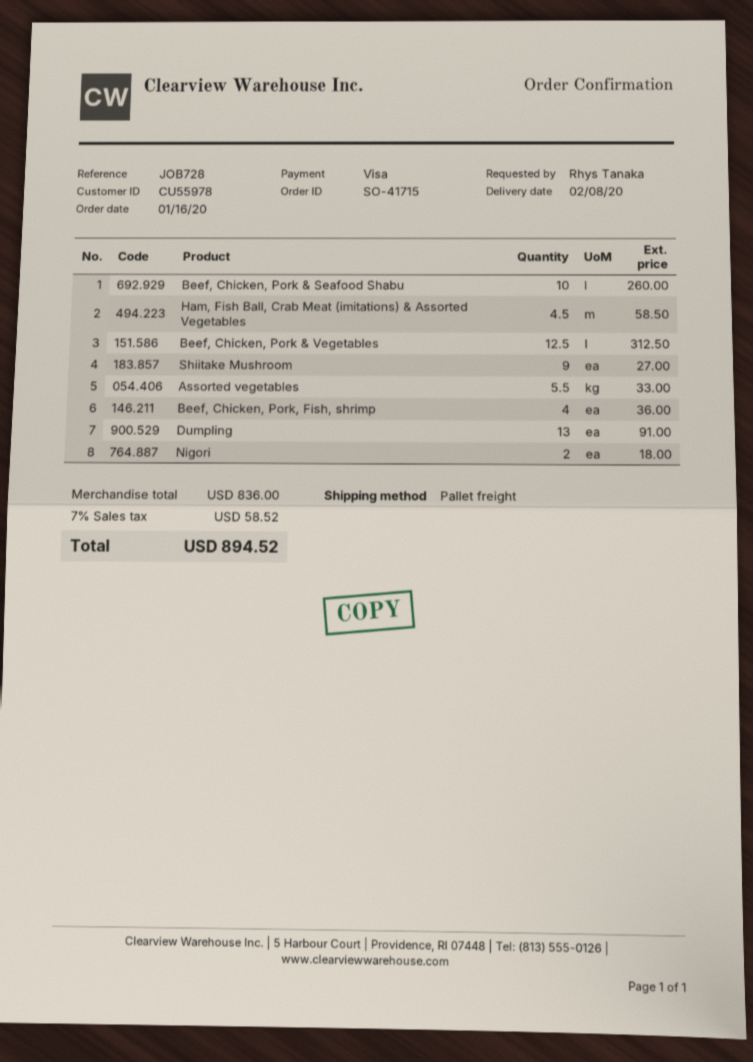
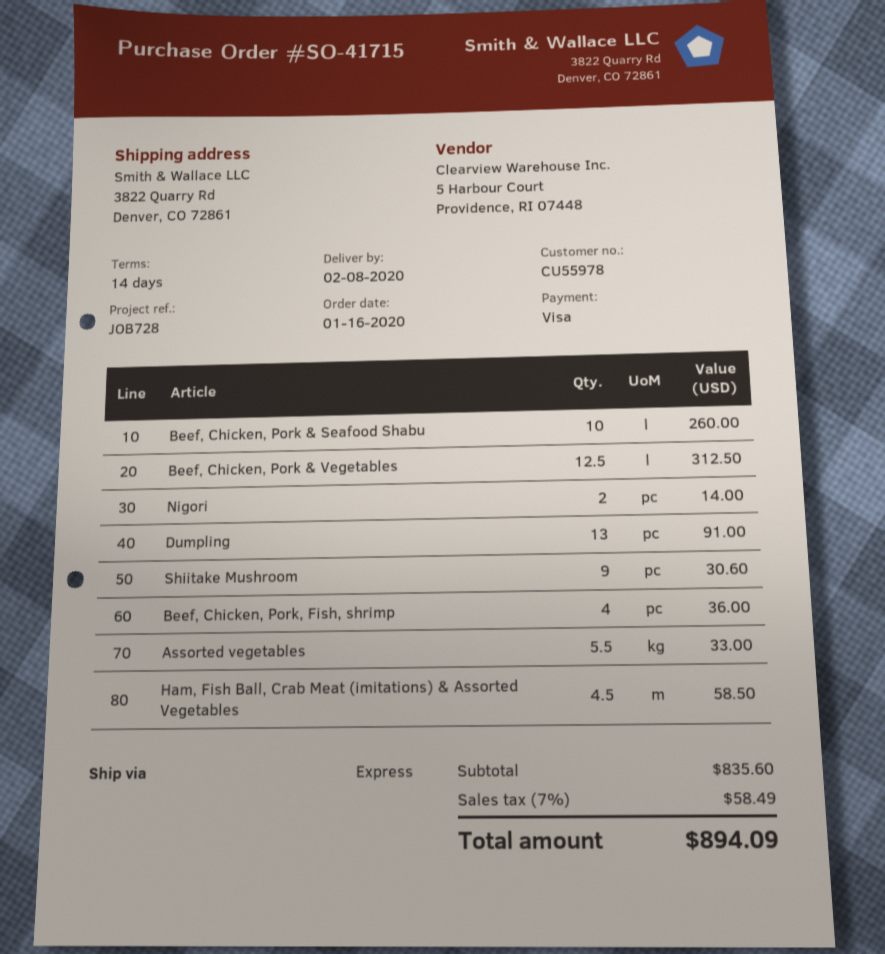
shipping method: pallet freight -> express
Shiitake Mushroom: 9 for 27.00 -> 9 for 30.60
Nigori: 2 for 18.00 -> 2 for 14.00
subtotal: 836.00 -> 835.60
tax: 7% = 58.52 -> 7% = 58.49
total: 894.52 -> 894.09

